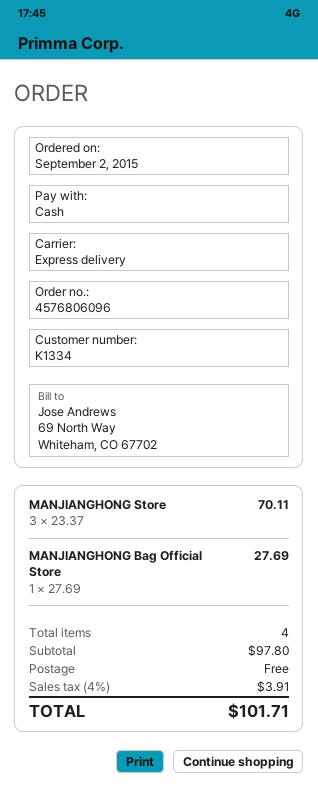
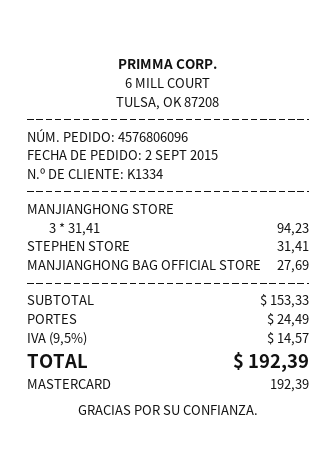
payment method: cash -> Mastercard
MANJIANGHONG Store: 3 x 23.37 = 70.11 -> 3 x 31.41 = 94.23
STEPHEN STORE: none -> 1 x 31.41 = 31.41
subtotal: 97.80 -> 153.33
shipping: 0.00 -> 24.49
tax: 4% = 3.91 -> 9.5% = 14.57
total: 101.71 -> 192.39

